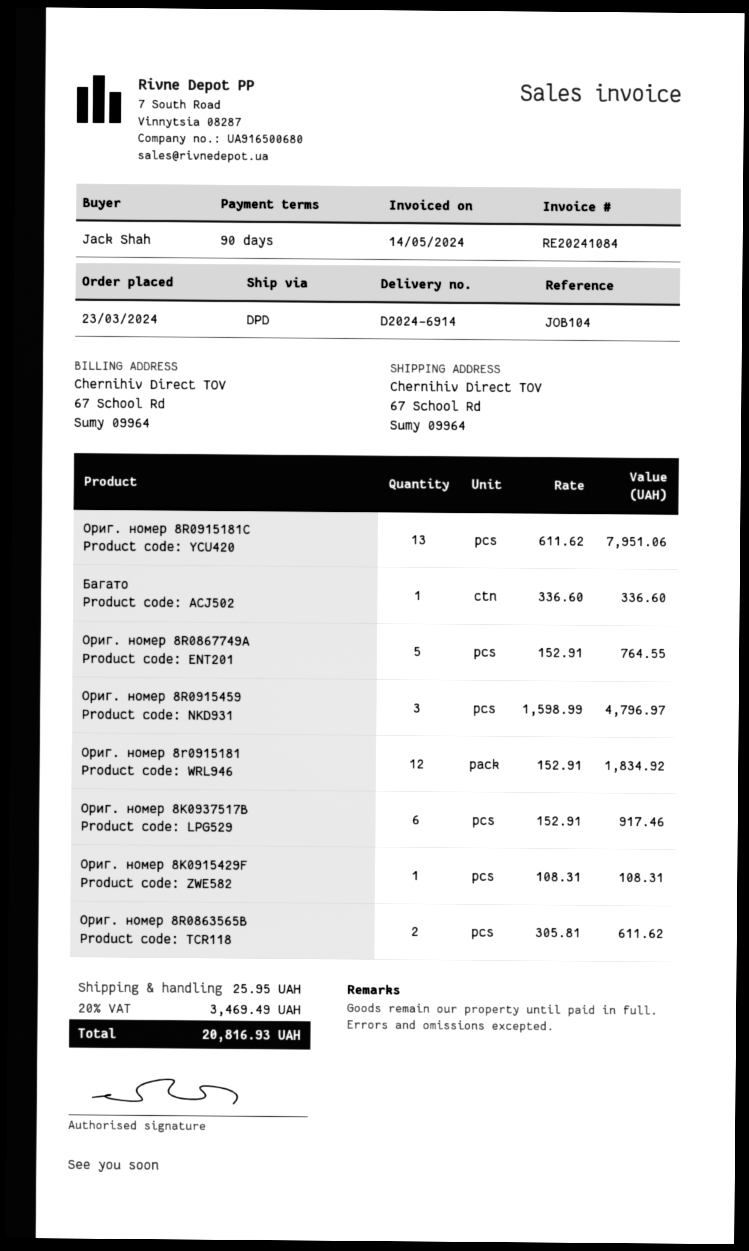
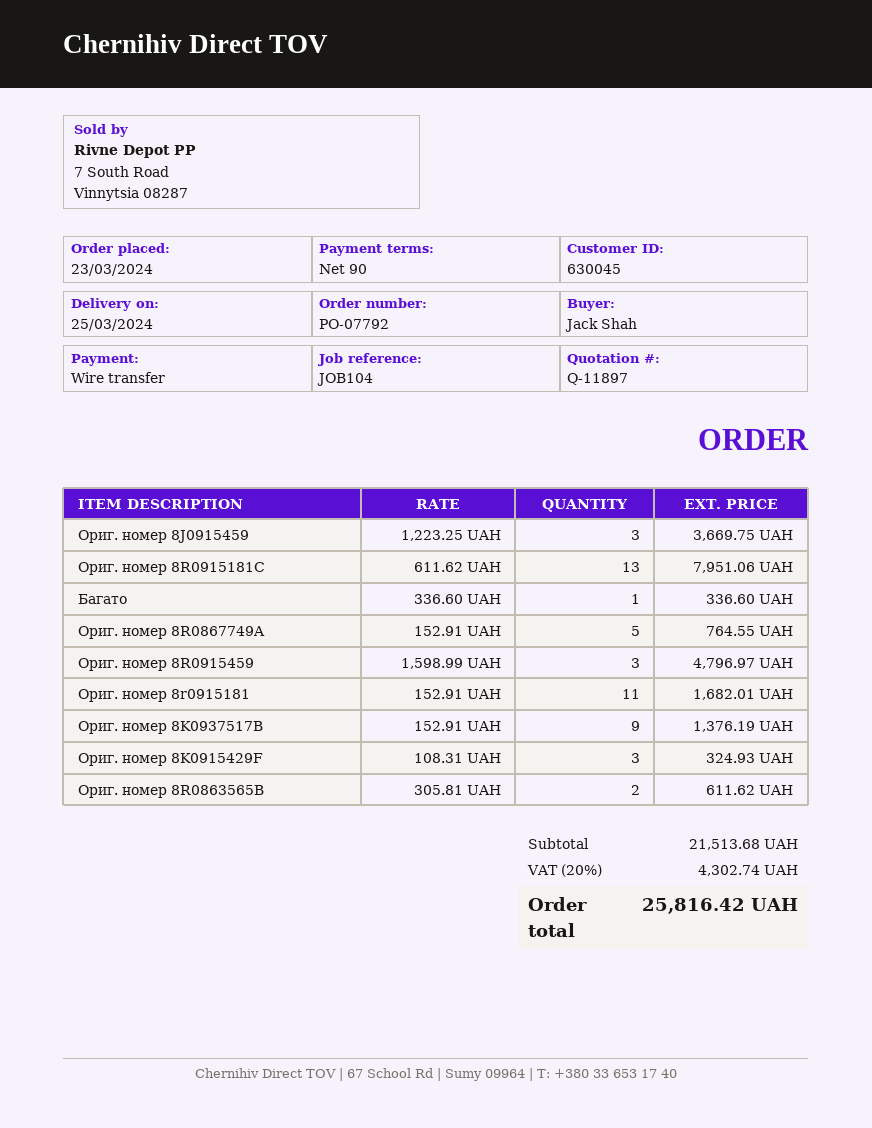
Ориг. номер 8r0915181: 12 x 152.91 = 1834.92 -> 11 x 152.91 = 1682.01
Ориг. номер 8K0937517B: 6 x 152.91 = 917.46 -> 9 x 152.91 = 1376.19
Ориг. номер 8K0915429F: 1 x 108.31 = 108.31 -> 3 x 108.31 = 324.93
Ориг. номер 8J0915459: none -> 3 x 1223.25 = 3669.75
shipping: 25.95 -> none
tax: 20% = 3469.49 -> 20% = 4302.74
total: 20816.93 -> 25816.42

